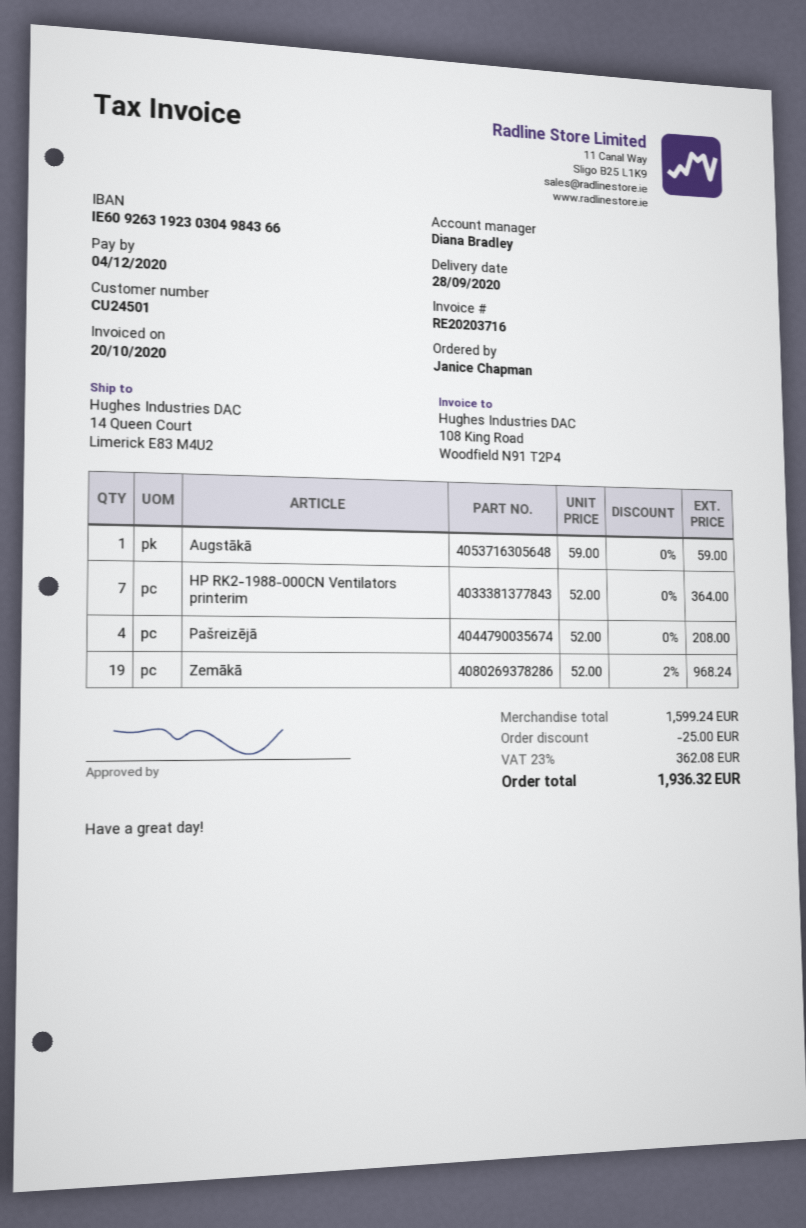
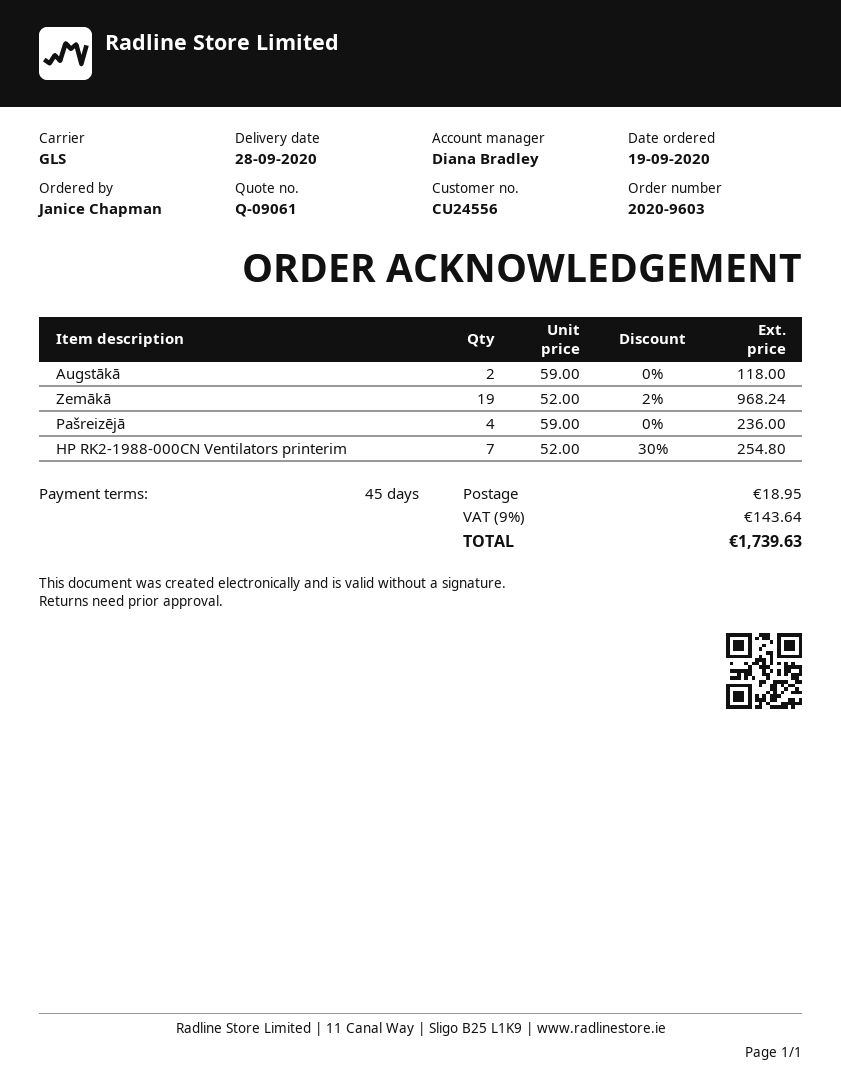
customer number: CU24501 -> CU24556
Augstākā: 1 x 59.00 = 59.00 -> 2 x 59.00 = 118.00
HP RK2-1988-000CN Ventilators printerim: 7 x 52.00 = 364.00 -> 7 x 52.00 - 30% = 254.80
Pašreizējā: 4 x 52.00 = 208.00 -> 4 x 59.00 = 236.00
discount: 25.00 -> none
shipping: none -> 18.95
tax: 23% = 362.08 -> 9% = 143.64
total: 1936.32 -> 1739.63

